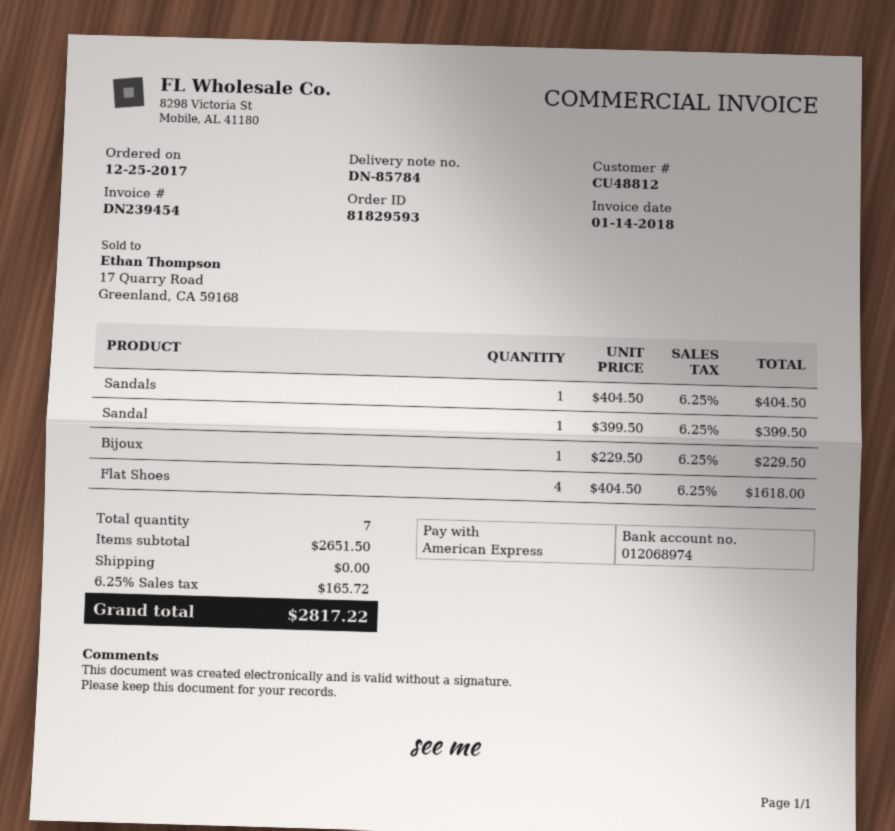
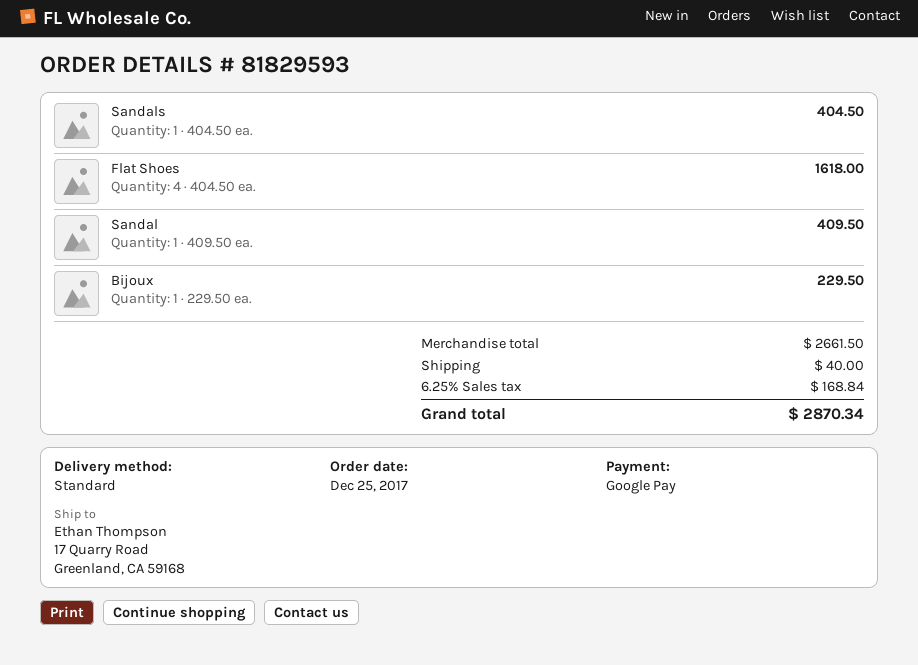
payment method: American Express -> Google Pay
Sandal: 1 x 399.50 = 399.50 -> 1 x 409.50 = 409.50
subtotal: 2651.50 -> 2661.50
shipping: 0.00 -> 40.00
tax: 6.25% = 165.72 -> 6.25% = 168.84
total: 2817.22 -> 2870.34

